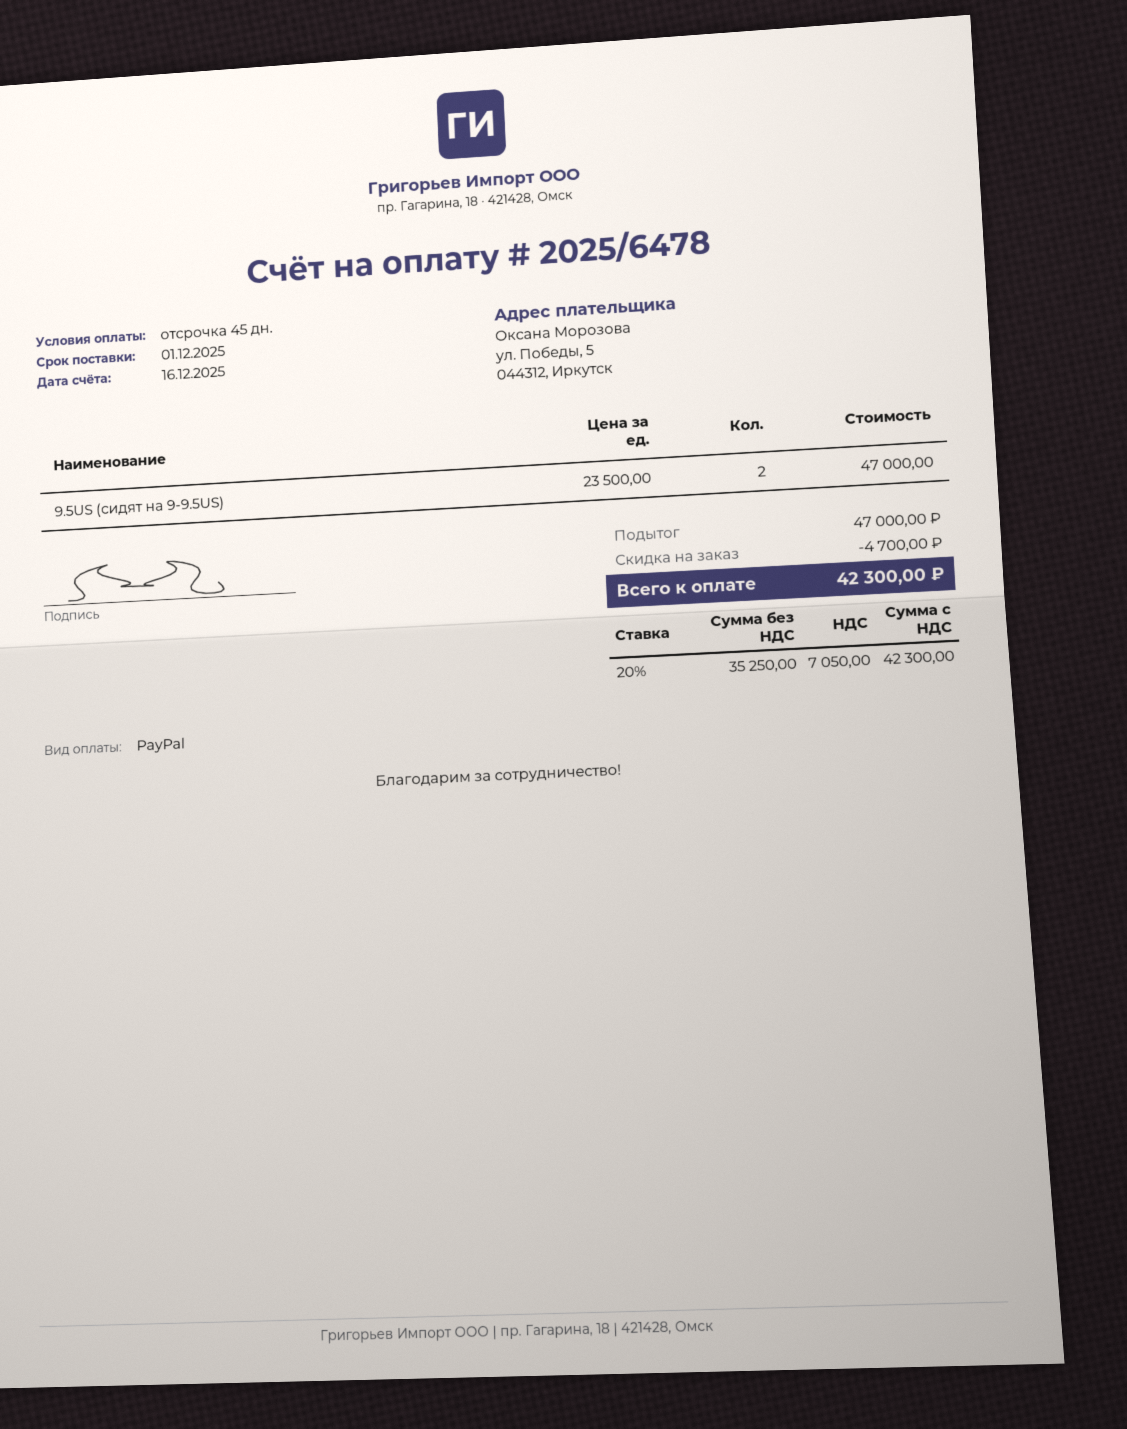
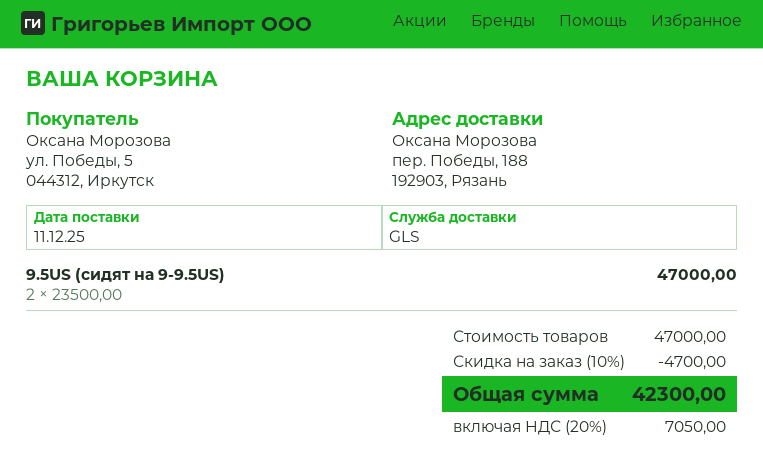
delivery date: 2025-12-01 -> 2025-12-11

